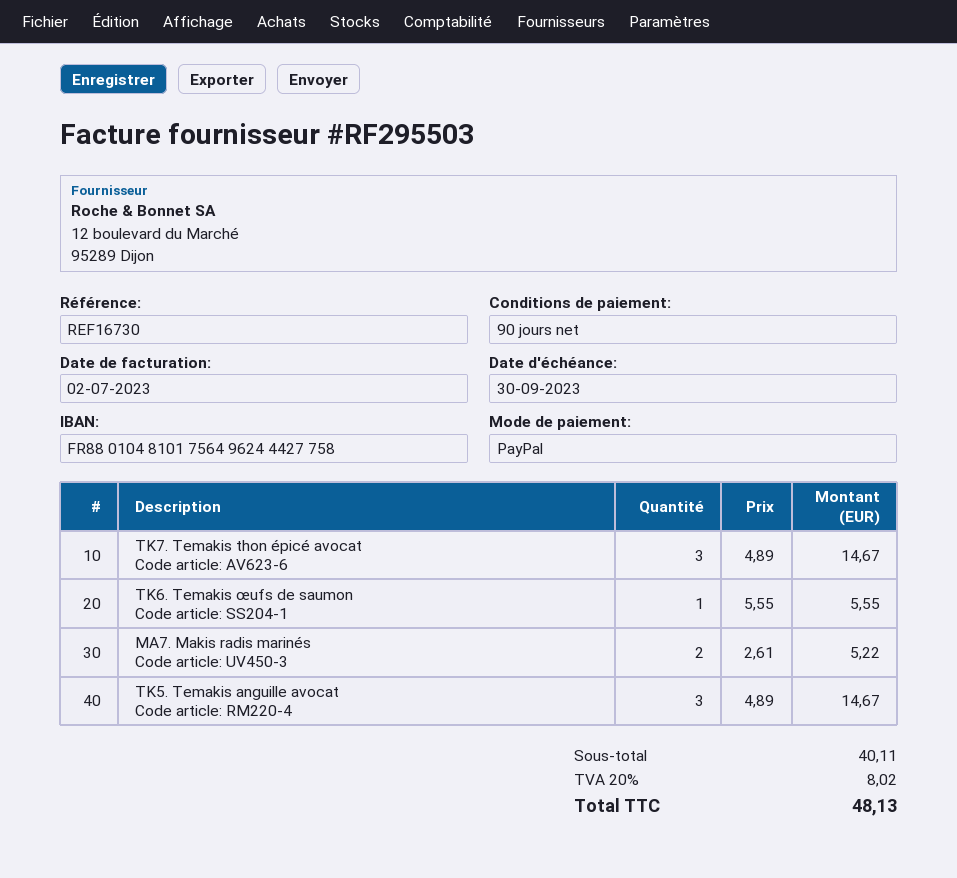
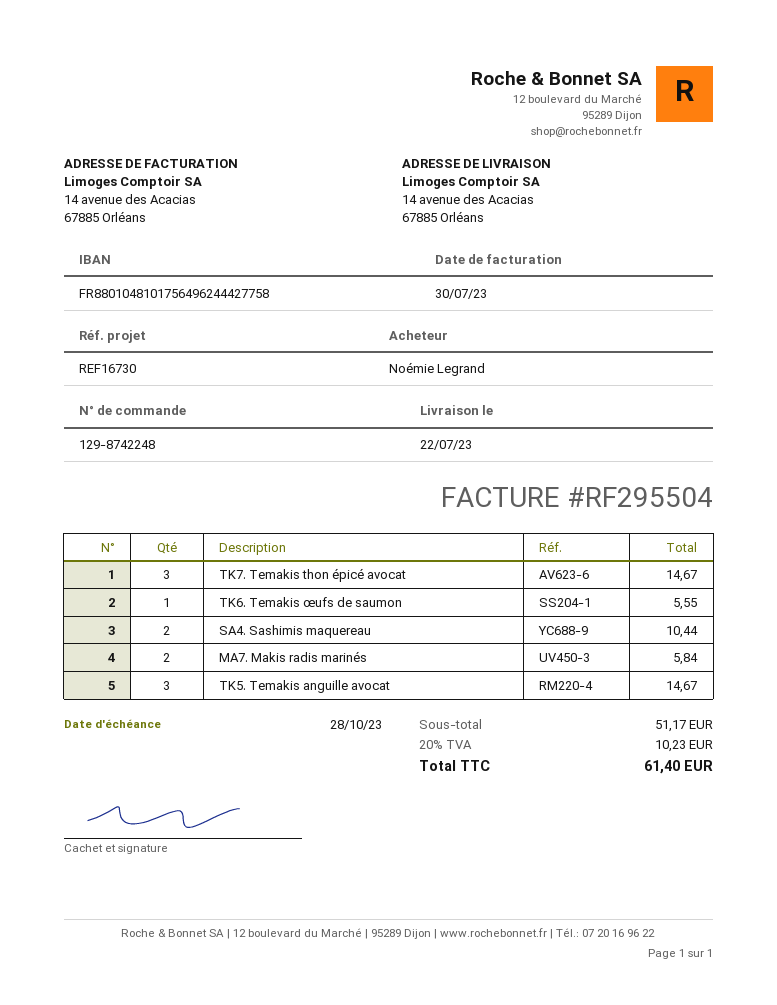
invoice number: RF295503 -> RF295504
invoice date: 2023-07-02 -> 2023-07-30
due date: 2023-09-30 -> 2023-10-28
MA7. Makis radis marinés: 2 for 5.22 -> 2 for 5.84
SA4. Sashimis maquereau: none -> 2 for 10.44
subtotal: 40.11 -> 51.17
tax: 20% = 8.02 -> 20% = 10.23
total: 48.13 -> 61.40

